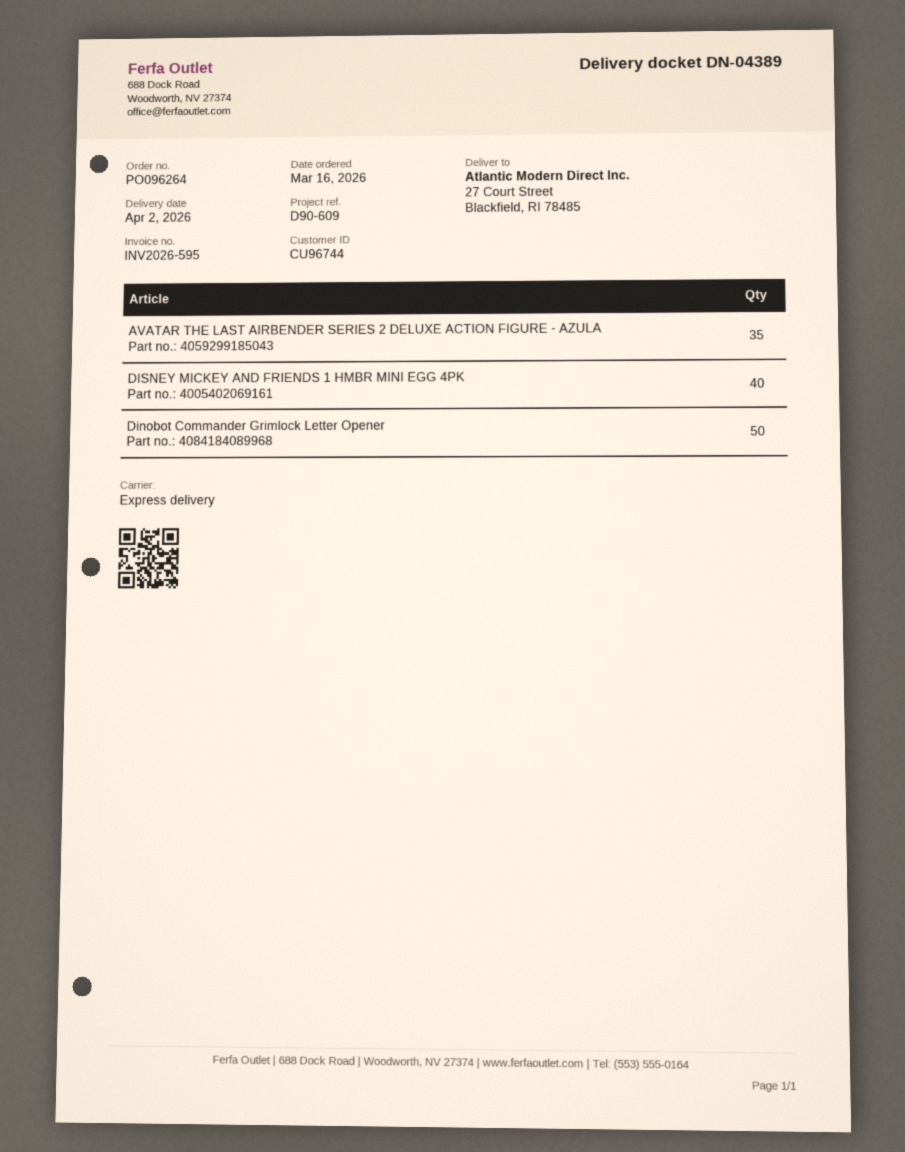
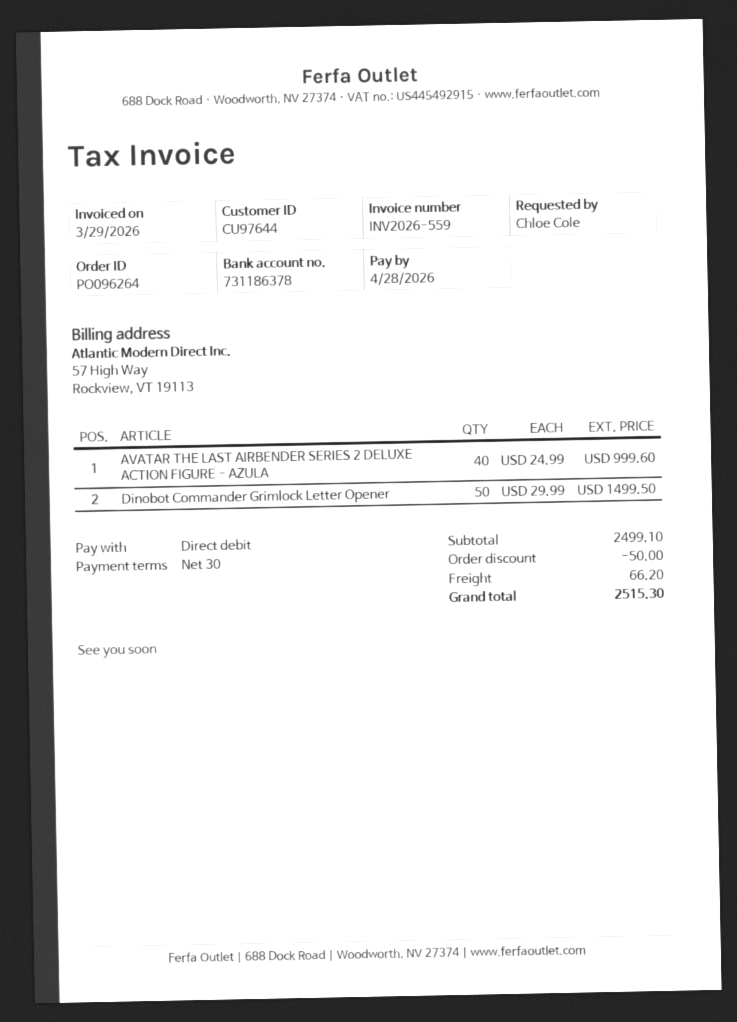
invoice number: INV2026-595 -> INV2026-559
customer number: CU96744 -> CU97644
AVATAR THE LAST AIRBENDER SERIES 2 DELUXE ACTION FIGURE - AZULA: 35 -> 40
DISNEY MICKEY AND FRIENDS 1 HMBR MINI EGG 4PK: 40 -> none

